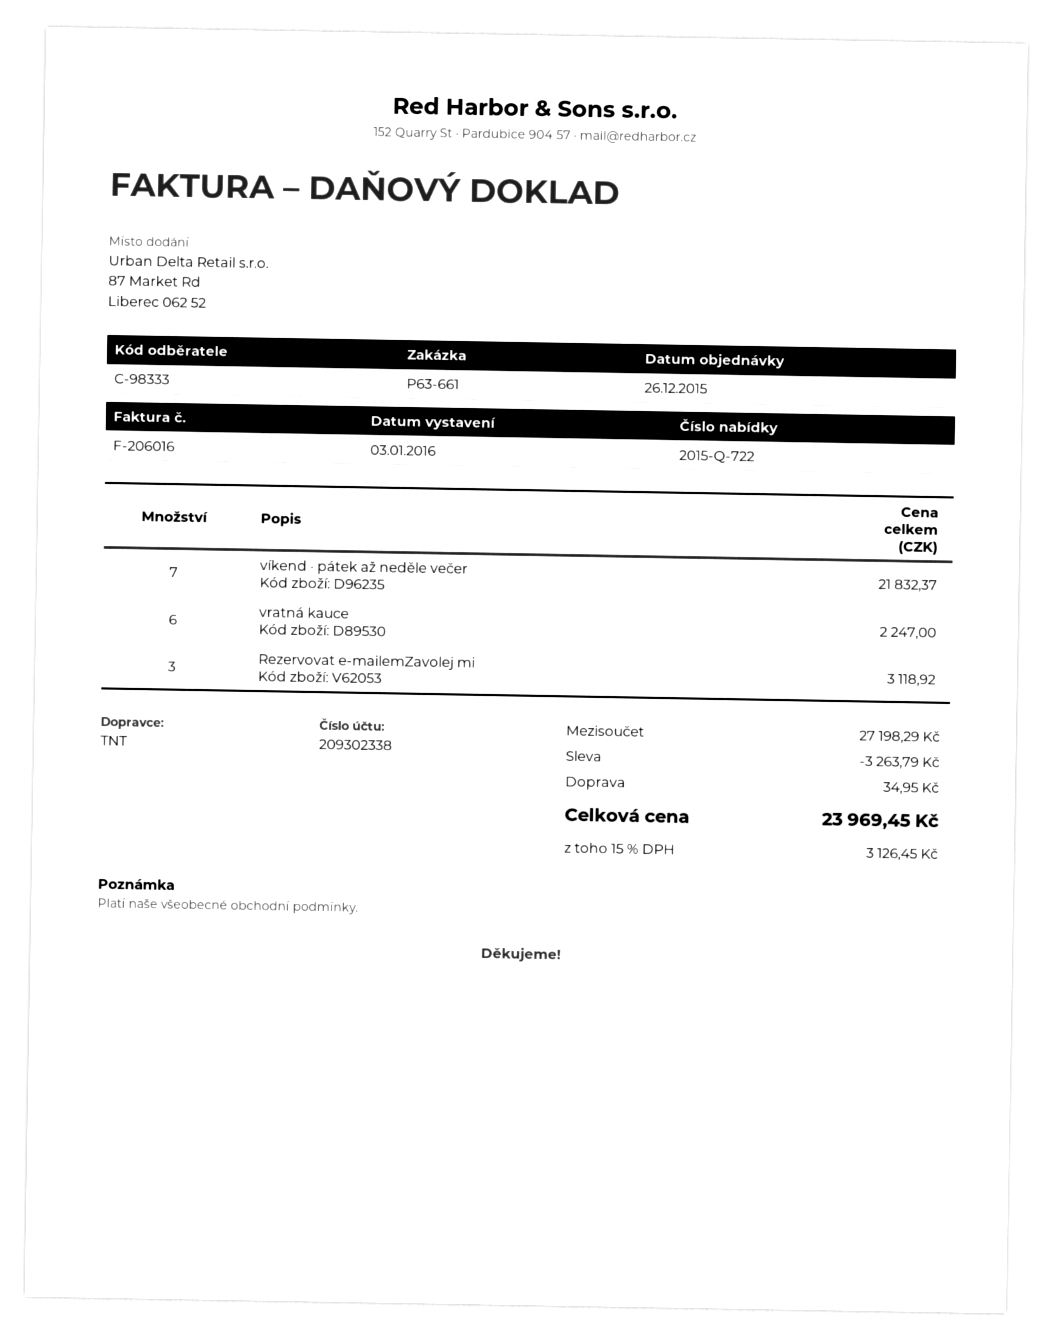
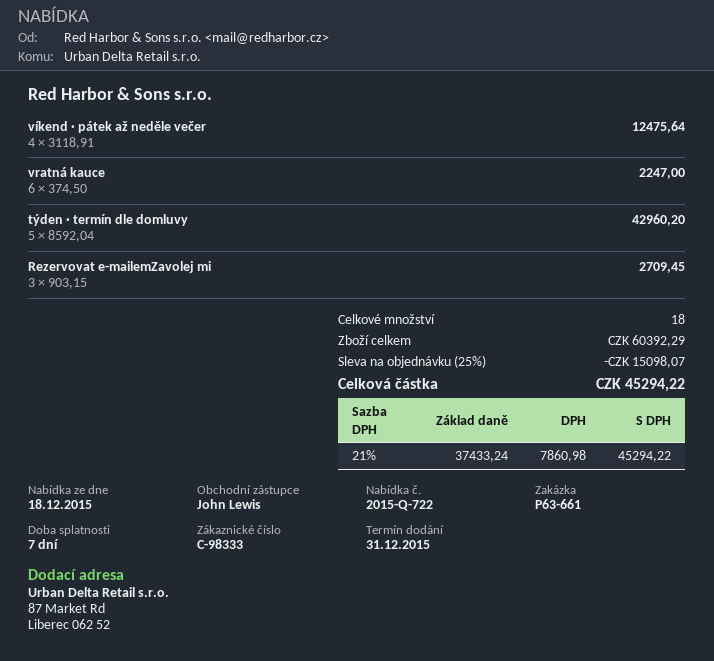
víkend · pátek až neděle večer: 7 for 21832.37 -> 4 for 12475.64
Rezervovat e-mailemZavolej mi: 3 for 3118.92 -> 3 for 2709.45
týden · termín dle domluvy: none -> 5 for 42960.20
subtotal: 27198.29 -> 60392.29
discount: 3263.79 -> 15098.07
shipping: 34.95 -> none
tax: 15% = 3126.45 -> 21% = 7860.98
total: 23969.45 -> 45294.22

